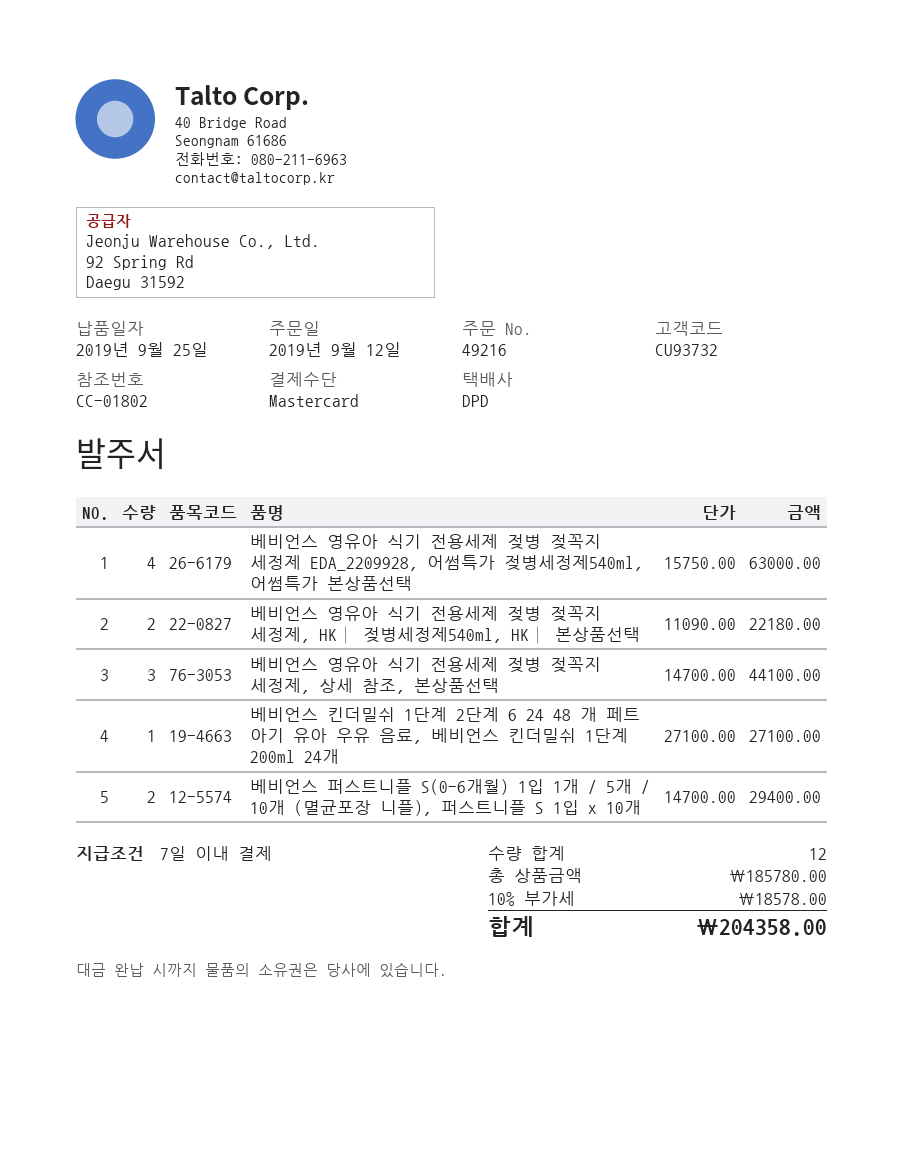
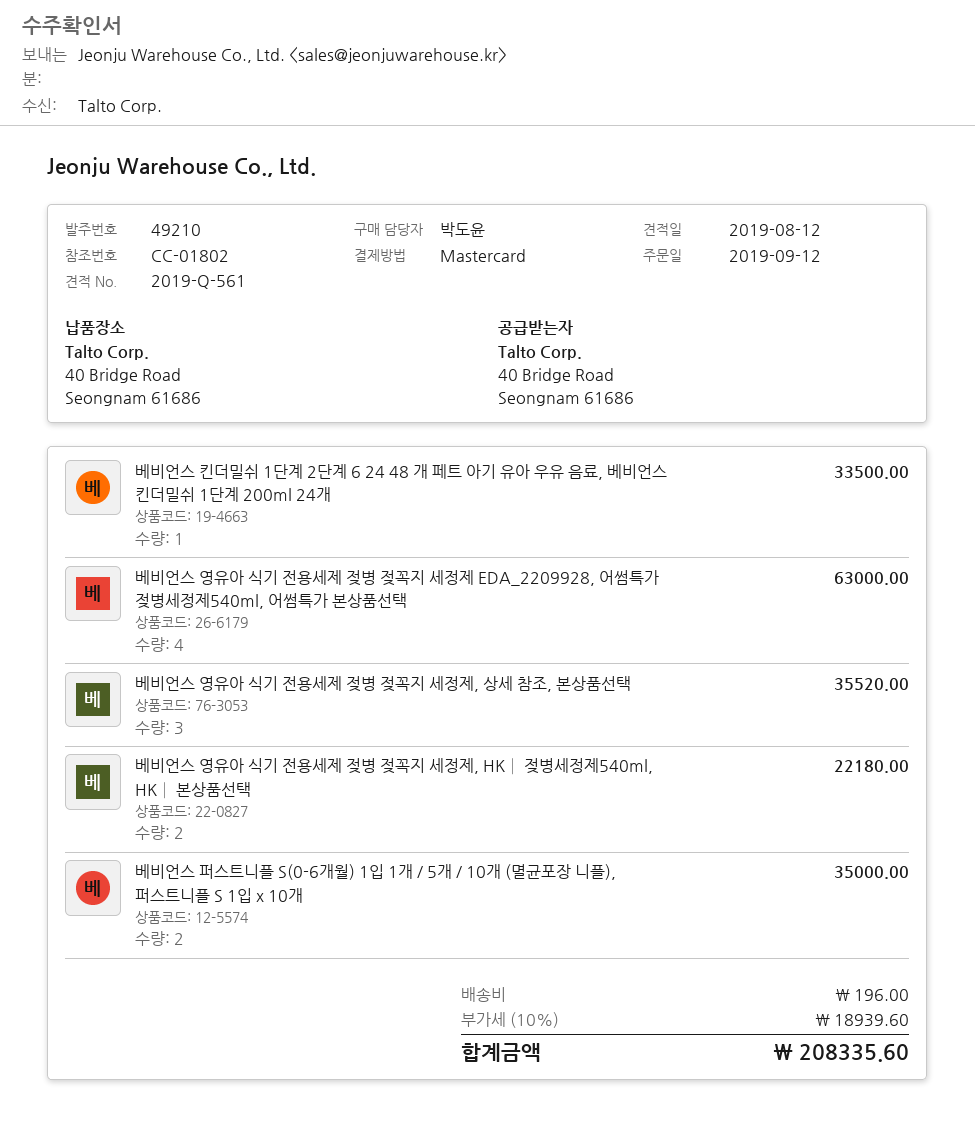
order number: 49216 -> 49210
베비언스 영유아 식기 전용세제 젖병 젖꼭지 세정제, 상세 참조, 본상품선택: 3 for 44100.00 -> 3 for 35520.00
베비언스 킨더밀쉬 1단계 2단계 6 24 48 개 페트 아기 유아 우유 음료, 베비언스 킨더밀쉬 1단계 200ml 24개: 1 for 27100.00 -> 1 for 33500.00
베비언스 퍼스트니플 S(0-6개월) 1입 1개 / 5개 / 10개 (멸균포장 니플), 퍼스트니플 S 1입 x 10개: 2 for 29400.00 -> 2 for 35000.00
shipping: none -> 196.00
tax: 10% = 18578.00 -> 10% = 18939.60
total: 204358.00 -> 208335.60

